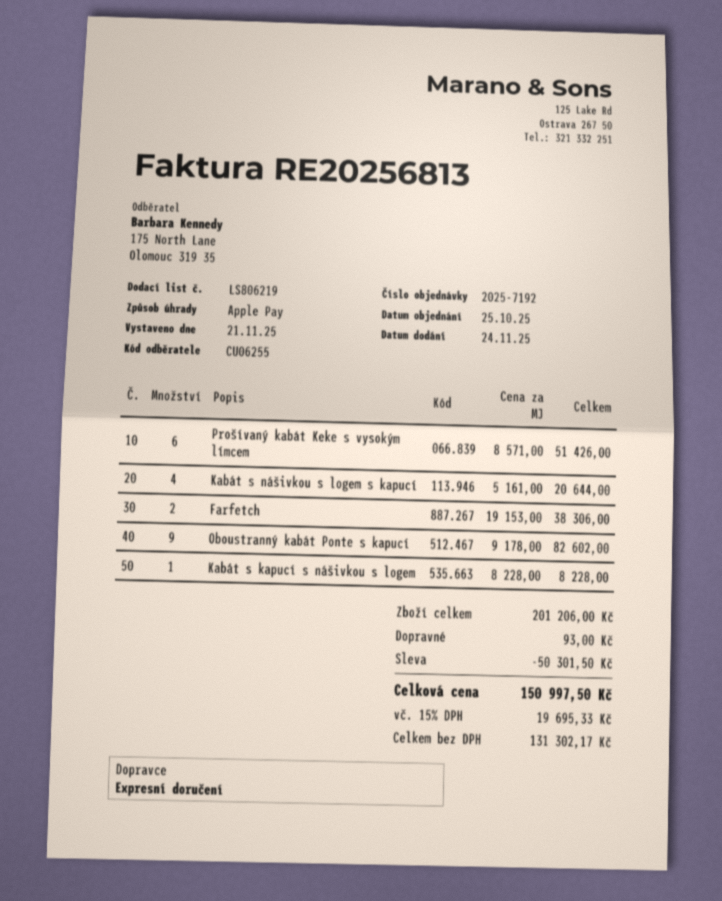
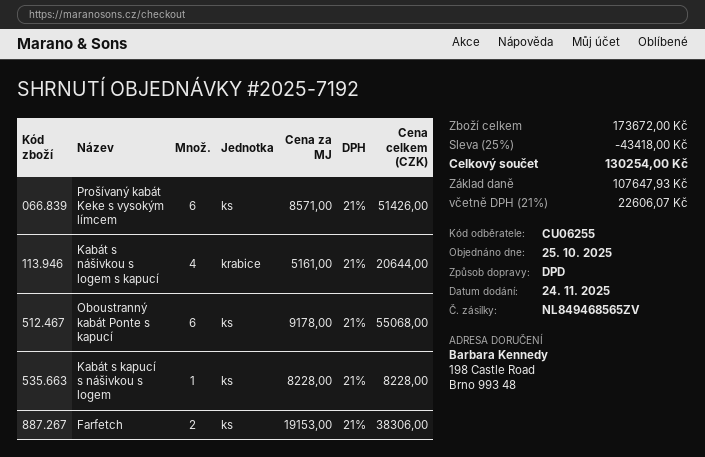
shipping method: express -> DPD
Oboustranný kabát Ponte s kapucí: 9 x 9178.00 = 82602.00 -> 6 x 9178.00 = 55068.00
subtotal: 201206.00 -> 173672.00
discount: 50301.50 -> 43418.00
shipping: 93.00 -> none
net: 131302.17 -> 107647.93
tax: 15% = 19695.33 -> 21% = 22606.07
total: 150997.50 -> 130254.00

